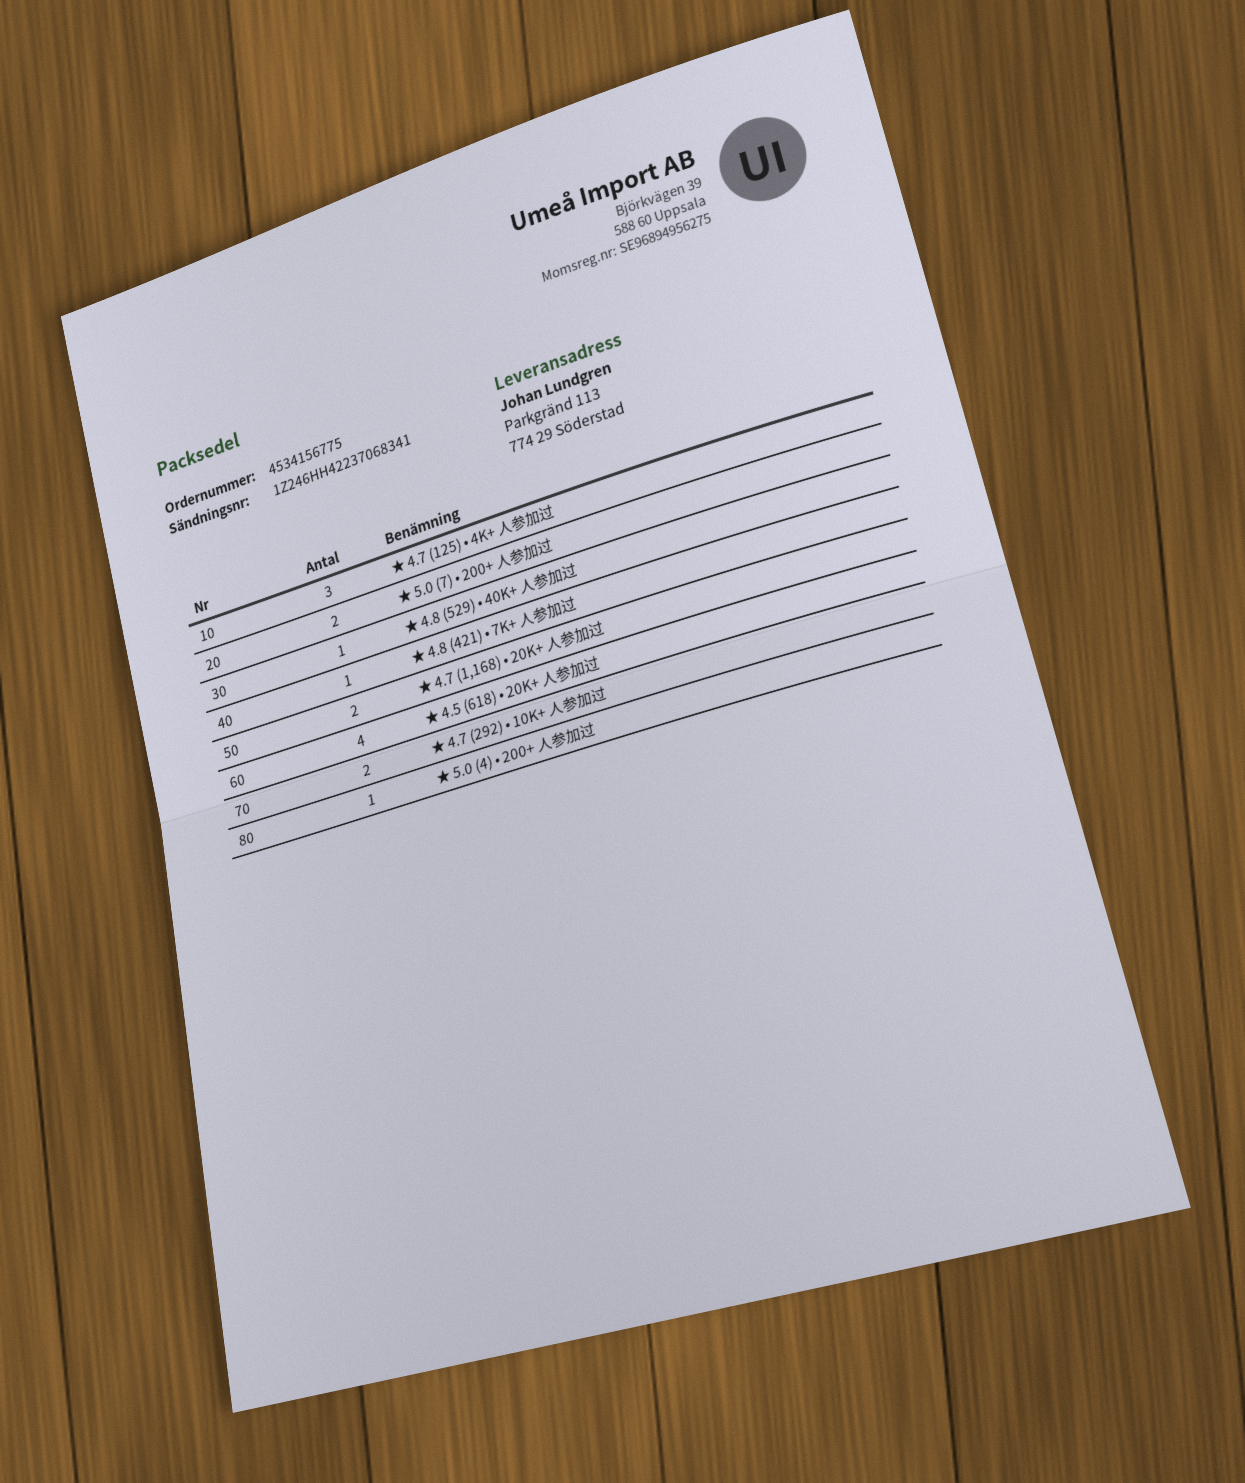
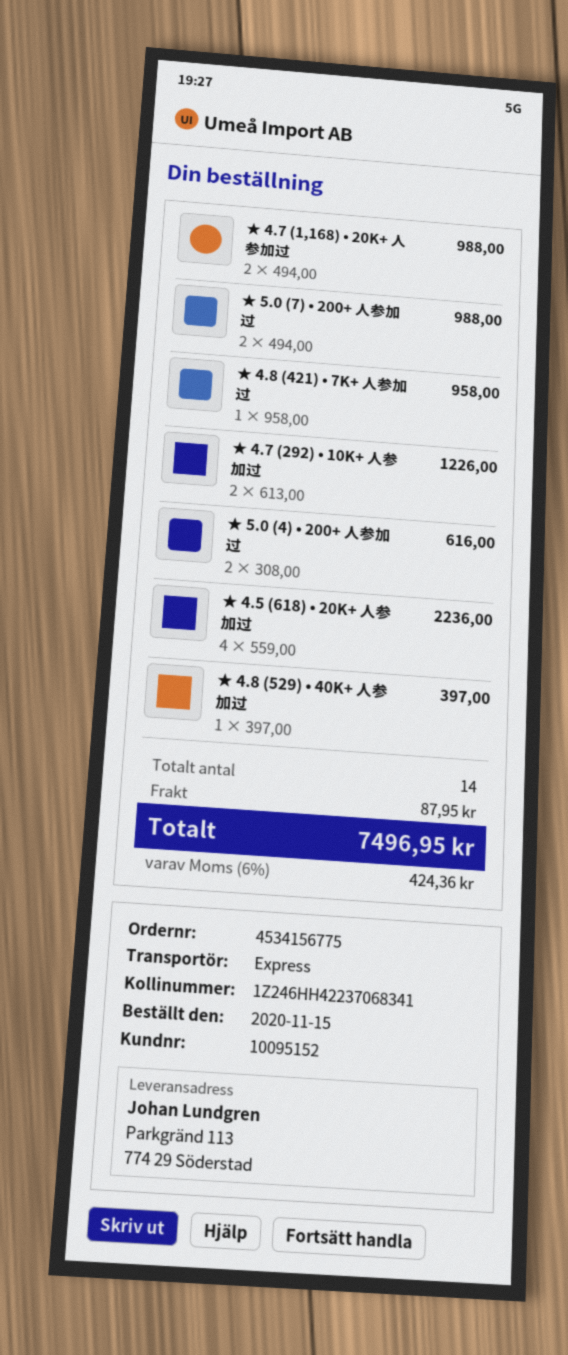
★ 4.7 (125) • 4K+ 人参加过: 3 -> none
★ 5.0 (4) • 200+ 人参加过: 1 -> 2

